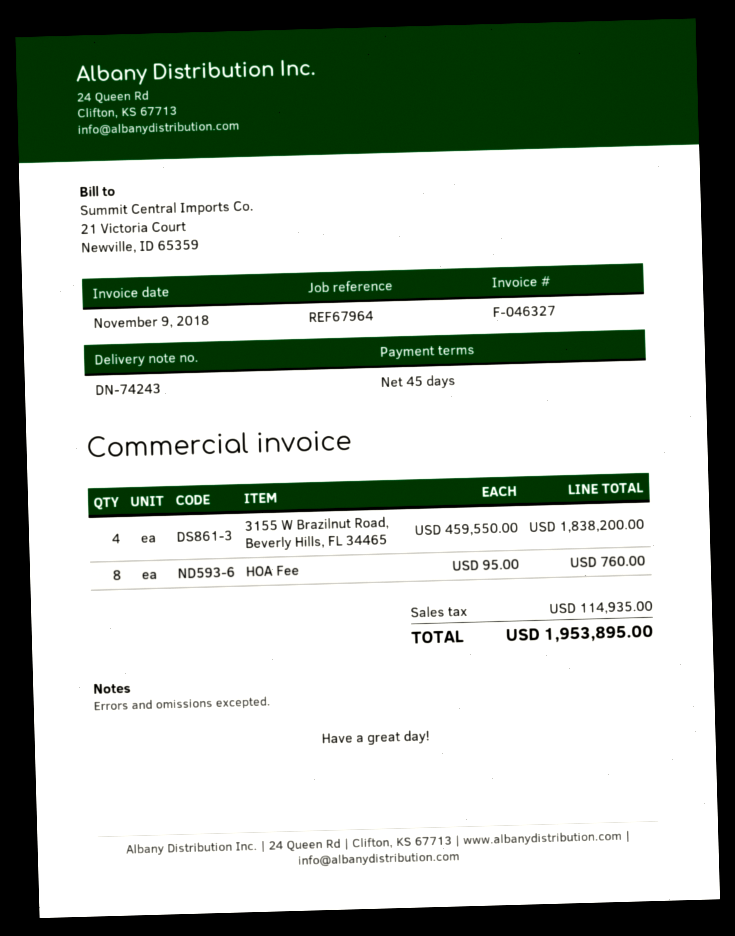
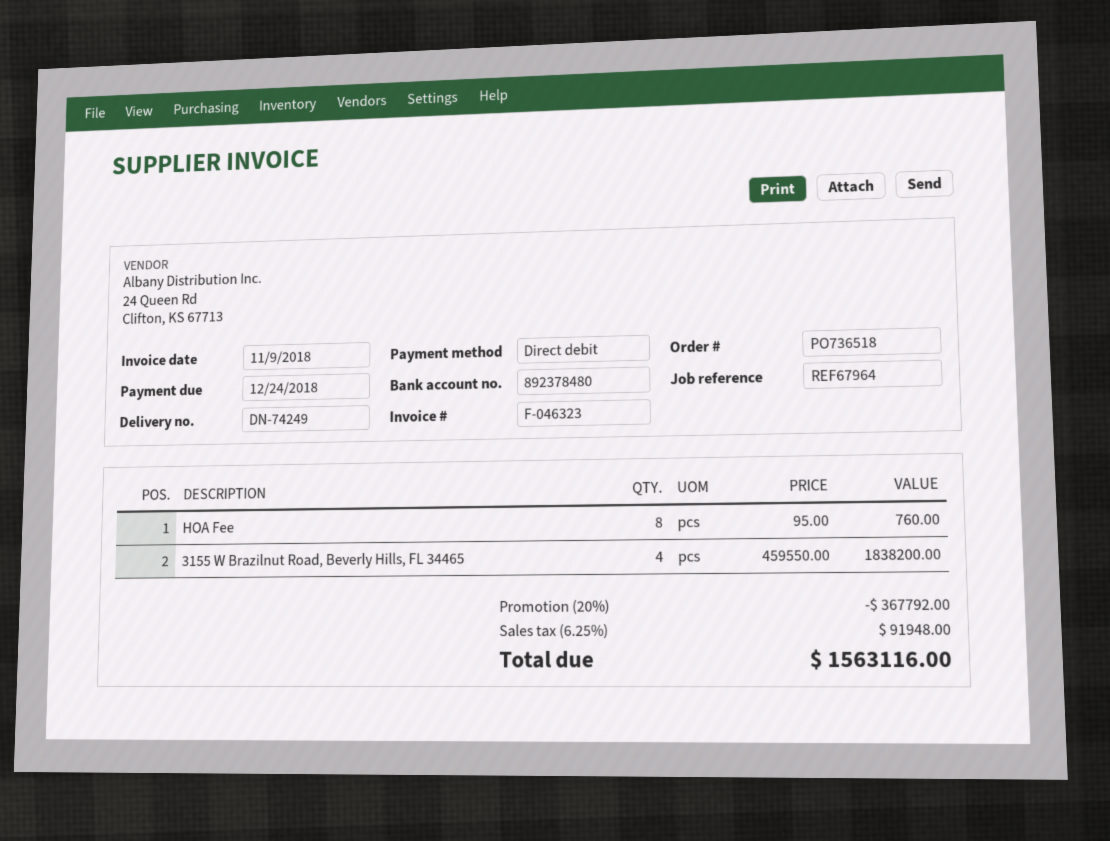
delivery note number: DN-74243 -> DN-74249
invoice number: F-046327 -> F-046323
discount: none -> 20% = 367792.00
tax: 114935.00 -> 91948.00
total: 1953895.00 -> 1563116.00

